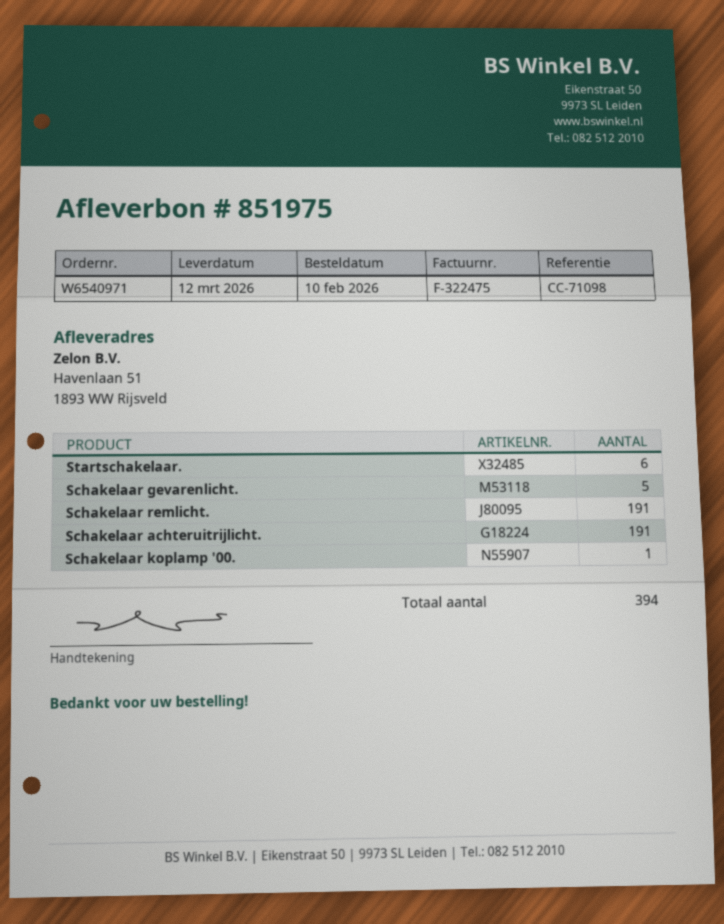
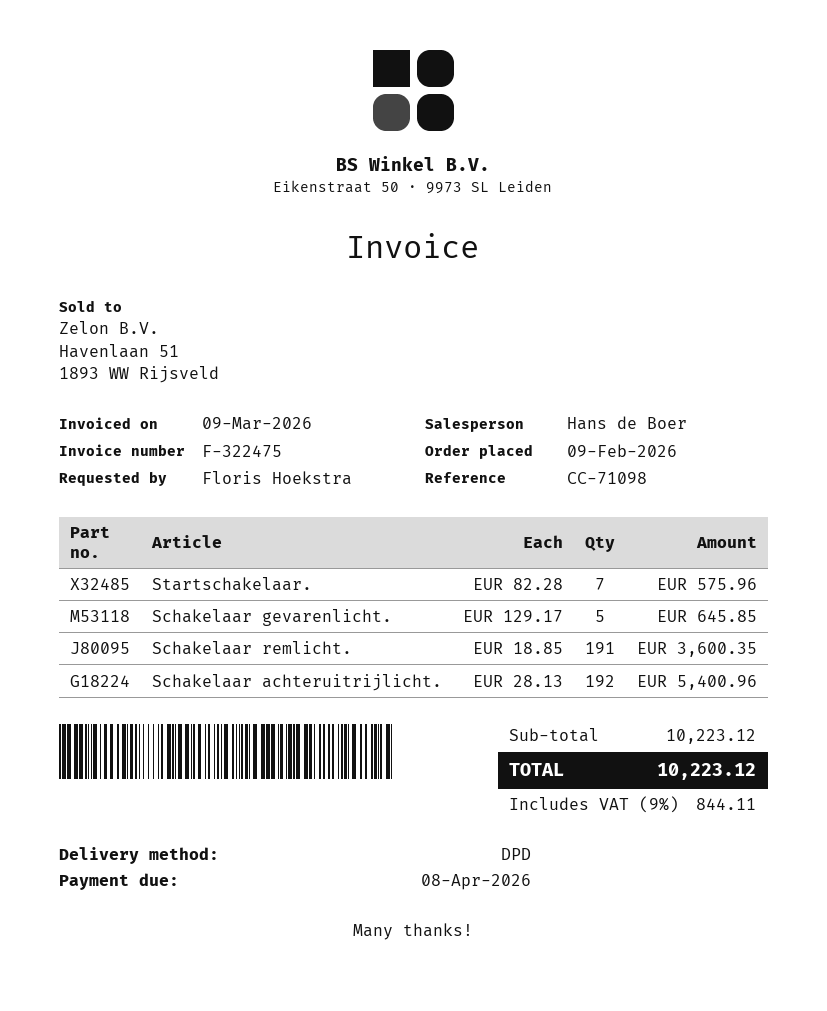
order date: 2026-02-10 -> 2026-02-09
Startschakelaar.: 6 -> 7
Schakelaar achteruitrijlicht.: 191 -> 192
Schakelaar koplamp '00.: 1 -> none

